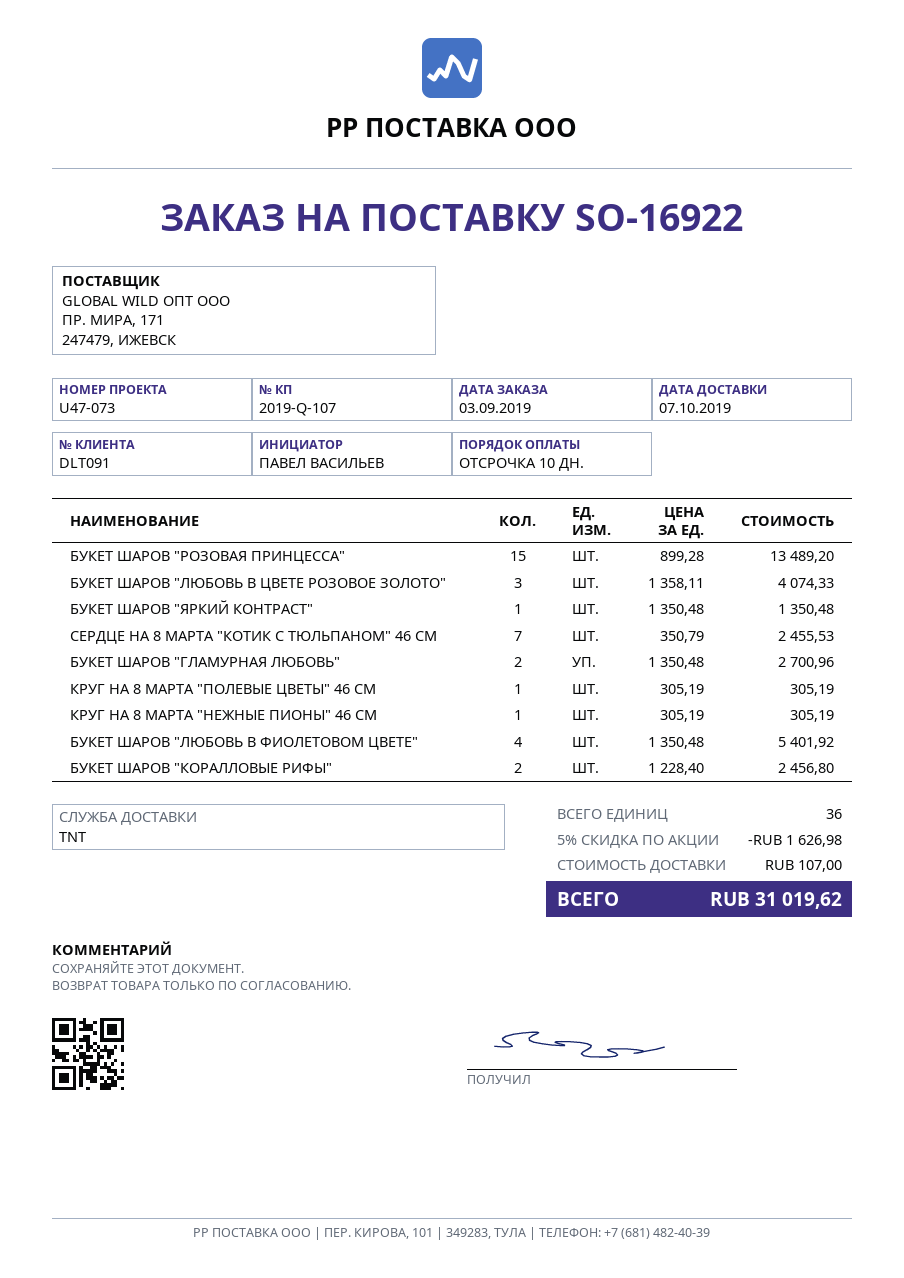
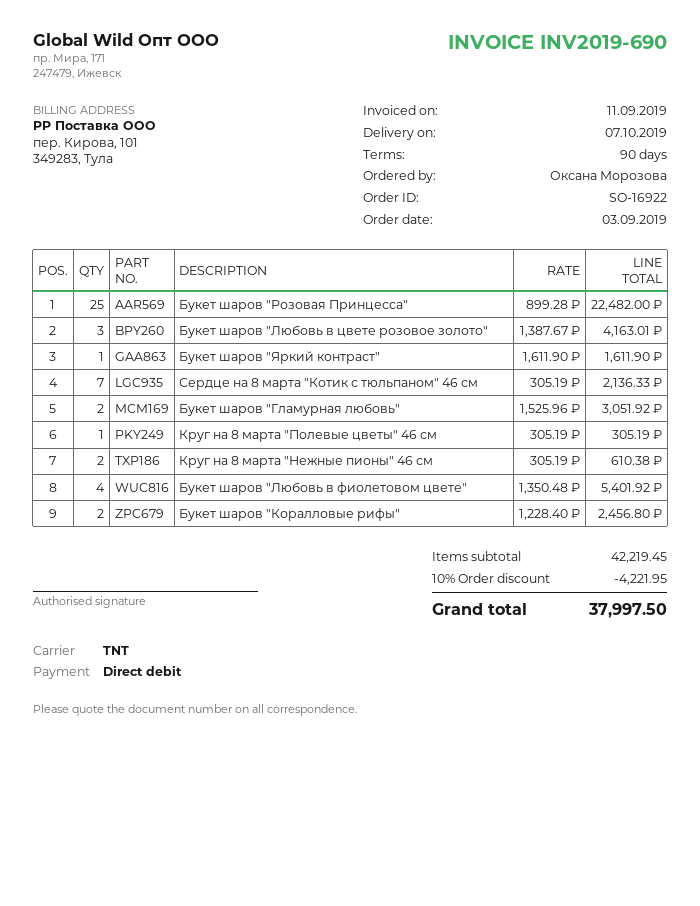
payment terms: 10 days -> 90 days
ordered by: ПАВЕЛ ВАСИЛЬЕВ -> Оксана Морозова
БУКЕТ ШАРОВ "РОЗОВАЯ ПРИНЦЕССА": 15 x 899.28 = 13489.20 -> 25 x 899.28 = 22482.00
БУКЕТ ШАРОВ "ЛЮБОВЬ В ЦВЕТЕ РОЗОВОЕ ЗОЛОТО": 3 x 1358.11 = 4074.33 -> 3 x 1387.67 = 4163.01
БУКЕТ ШАРОВ "ЯРКИЙ КОНТРАСТ": 1 x 1350.48 = 1350.48 -> 1 x 1611.90 = 1611.90
СЕРДЦЕ НА 8 МАРТА "КОТИК С ТЮЛЬПАНОМ" 46 СМ: 7 x 350.79 = 2455.53 -> 7 x 305.19 = 2136.33
БУКЕТ ШАРОВ "ГЛАМУРНАЯ ЛЮБОВЬ": 2 x 1350.48 = 2700.96 -> 2 x 1525.96 = 3051.92
КРУГ НА 8 МАРТА "НЕЖНЫЕ ПИОНЫ" 46 СМ: 1 x 305.19 = 305.19 -> 2 x 305.19 = 610.38
discount: 5% = 1626.98 -> 10% = 4221.95
shipping: 107.00 -> none
total: 31019.62 -> 37997.50

